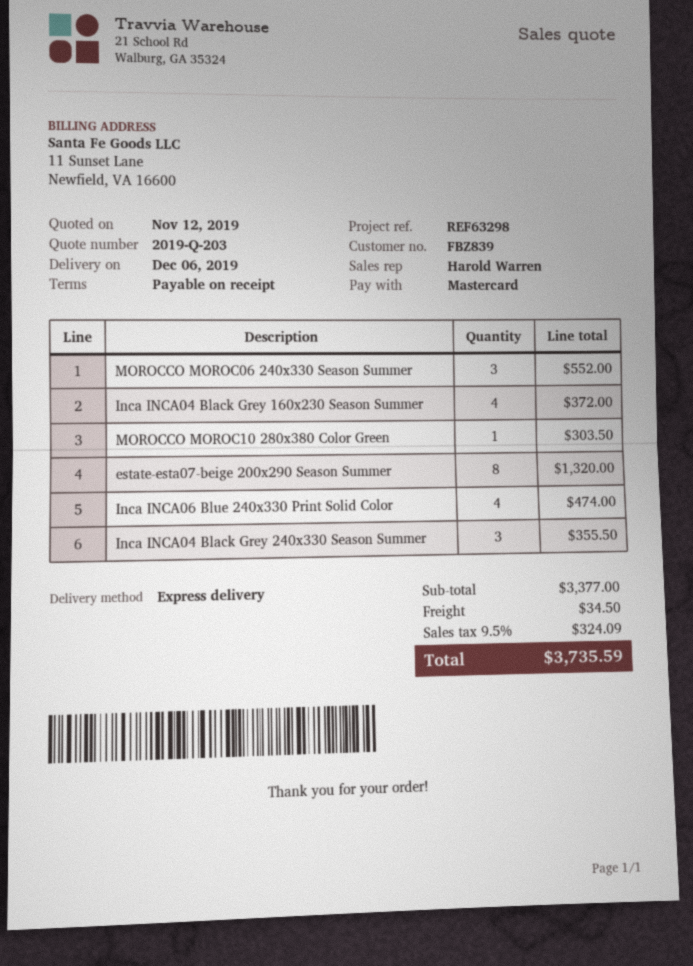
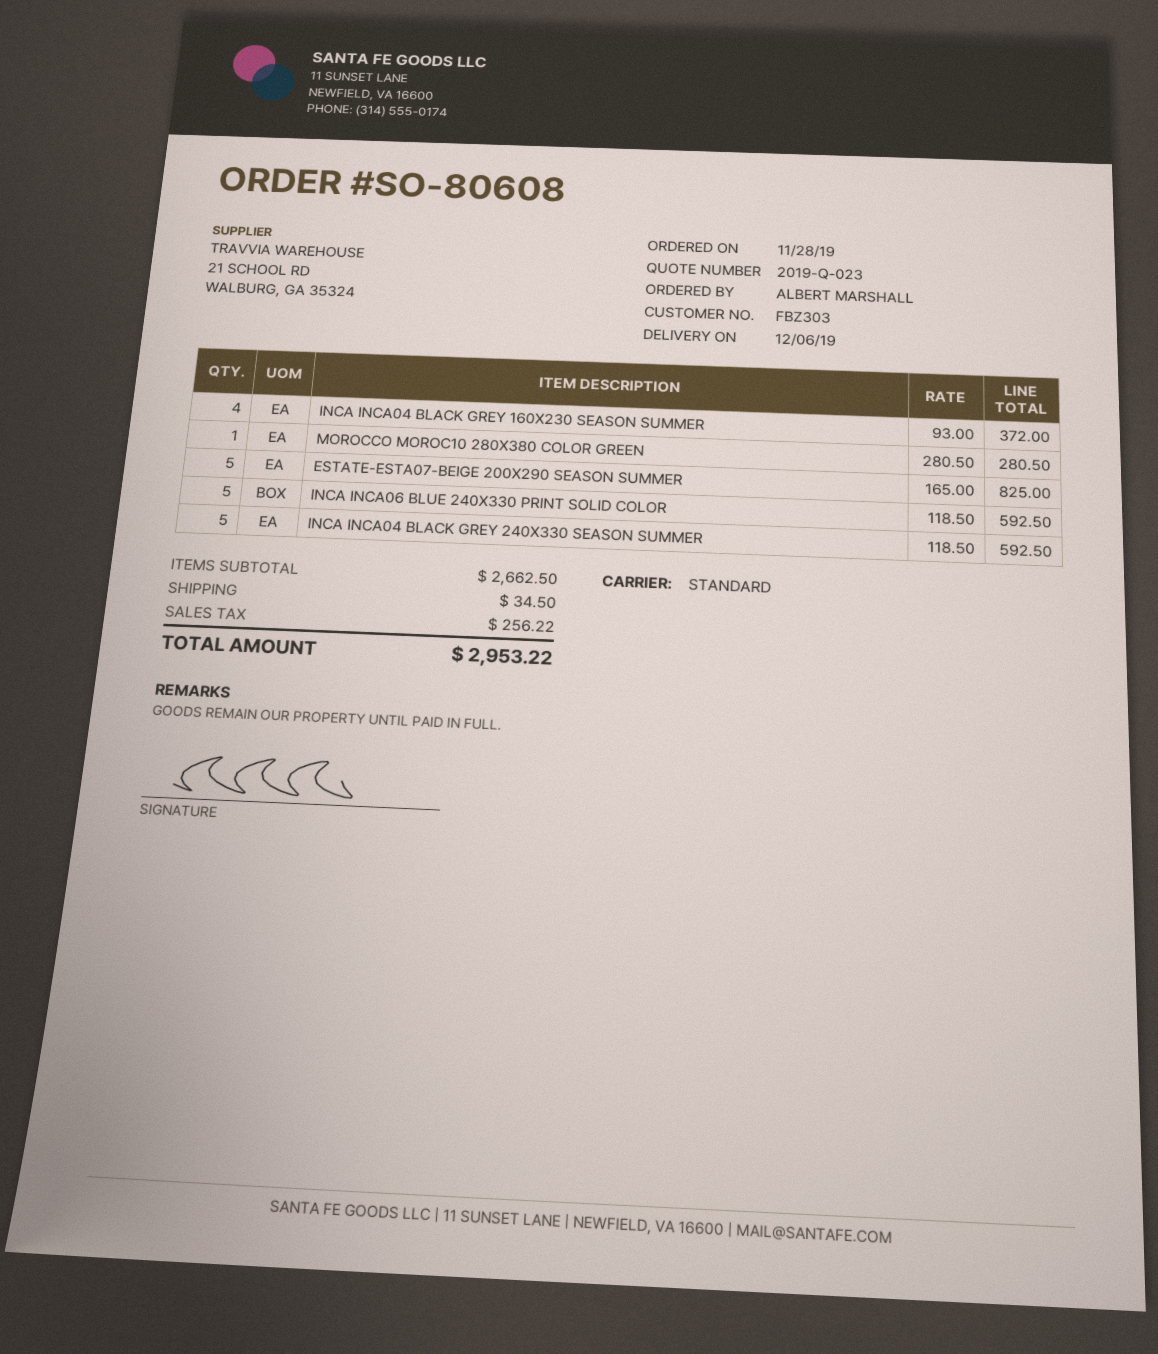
quote number: 2019-Q-203 -> 2019-Q-023
customer number: FBZ839 -> FBZ303
shipping method: express -> standard
MOROCCO MOROC06 240x330 Season Summer: 3 for 552.00 -> none
MOROCCO MOROC10 280x380 Color Green: 1 for 303.50 -> 1 for 280.50
estate-esta07-beige 200x290 Season Summer: 8 for 1320.00 -> 5 for 825.00
Inca INCA06 Blue 240x330 Print Solid Color: 4 for 474.00 -> 5 for 592.50
Inca INCA04 Black Grey 240x330 Season Summer: 3 for 355.50 -> 5 for 592.50
subtotal: 3377.00 -> 2662.50
tax: 324.09 -> 256.22
total: 3735.59 -> 2953.22

